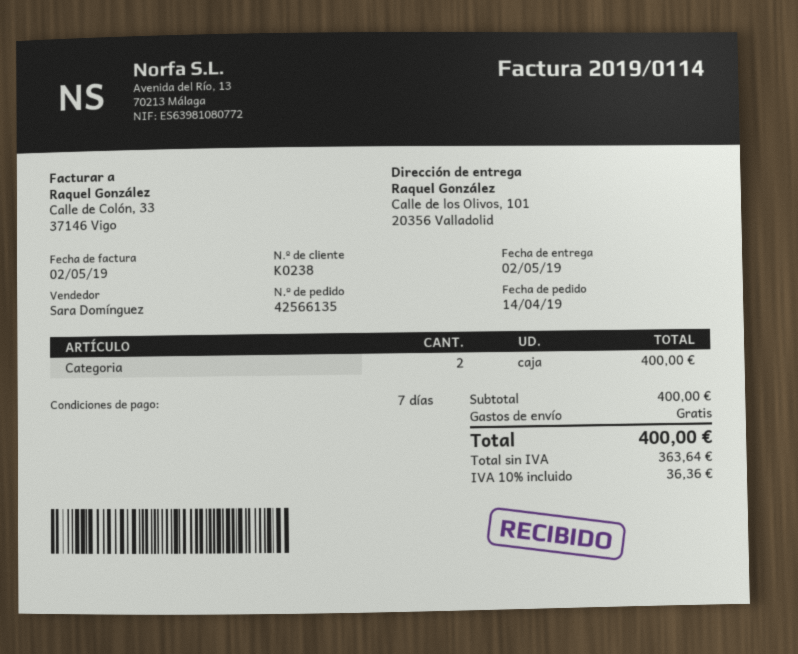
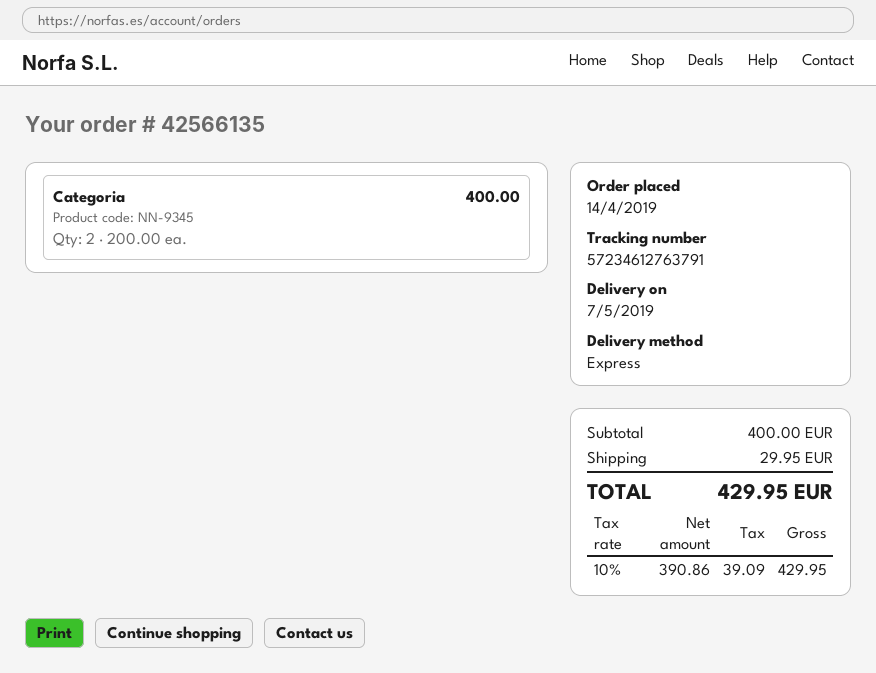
delivery date: 2019-05-02 -> 2019-05-07
shipping: 0.00 -> 29.95
net: 363.64 -> 390.86
tax: 10% = 36.36 -> 10% = 39.09
total: 400.00 -> 429.95

